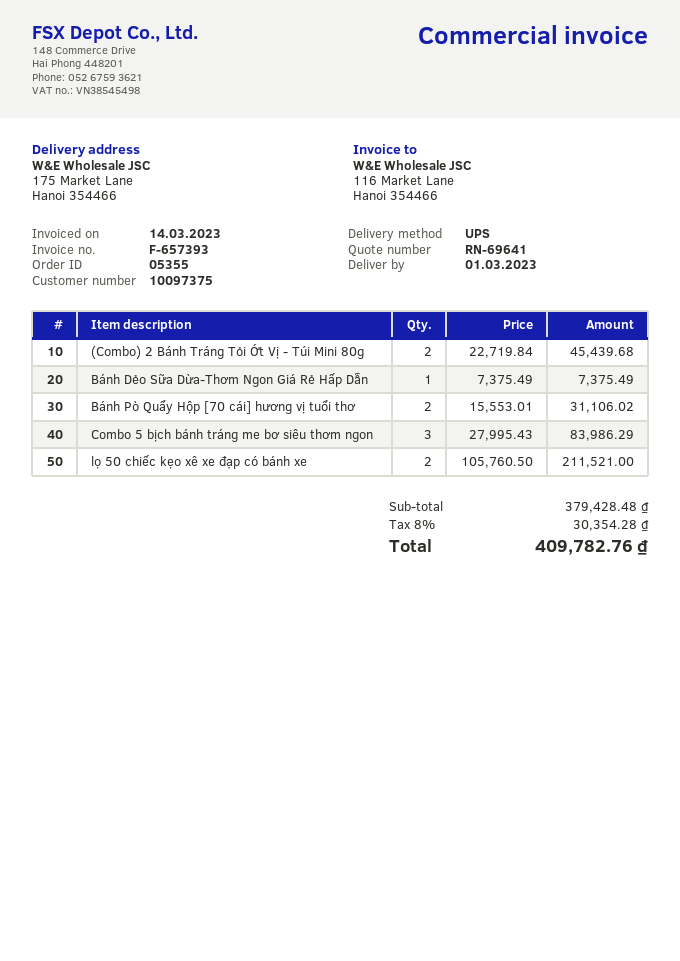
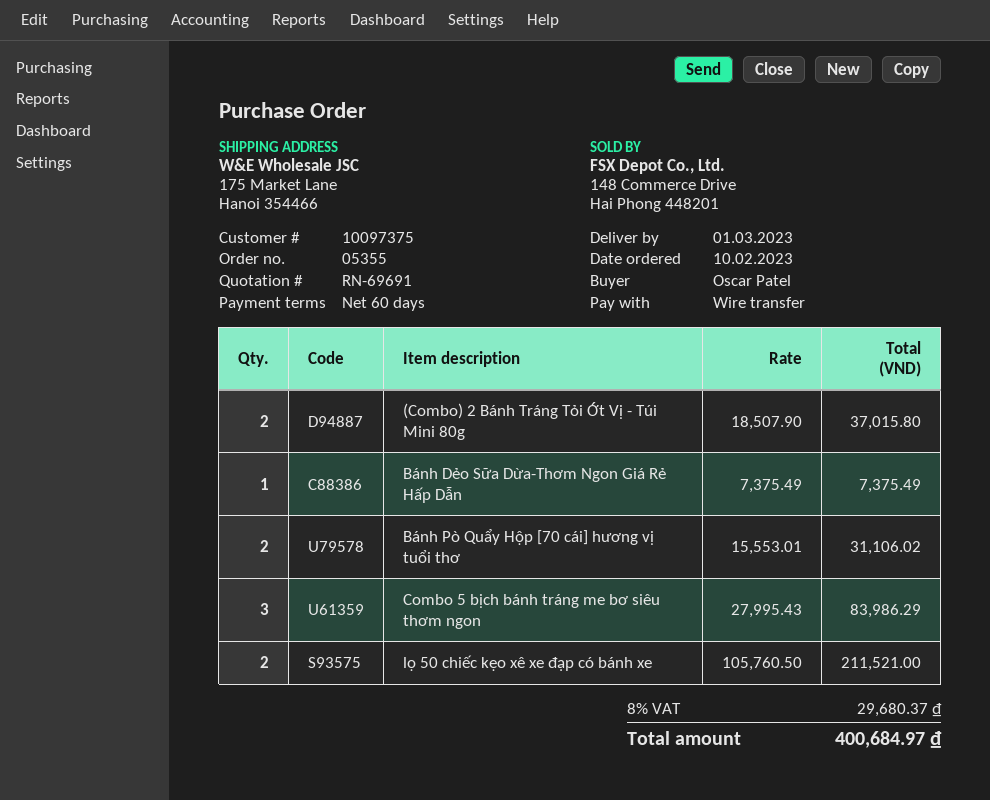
quote number: RN-69641 -> RN-69691
(Combo) 2 Bánh Tráng Tỏi Ớt Vị - Túi Mini 80g: 2 x 22719.84 = 45439.68 -> 2 x 18507.90 = 37015.80
tax: 8% = 30354.28 -> 8% = 29680.37
total: 409782.76 -> 400684.97

